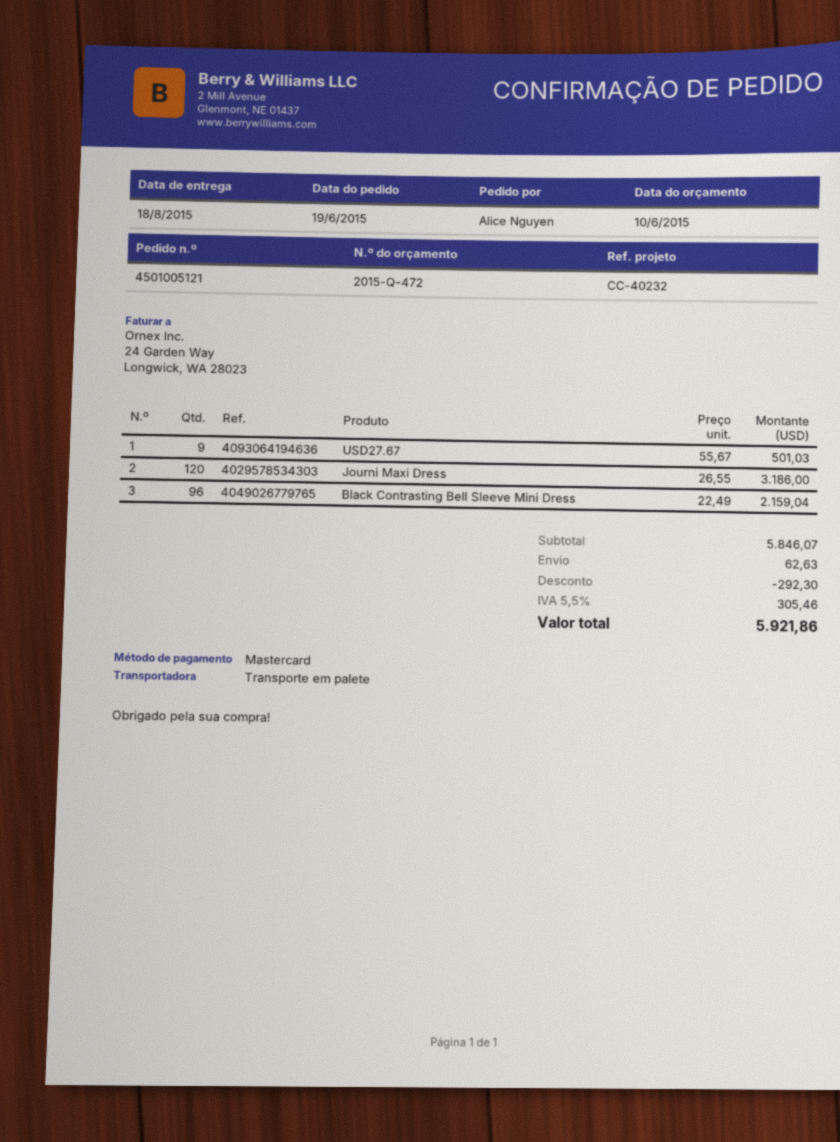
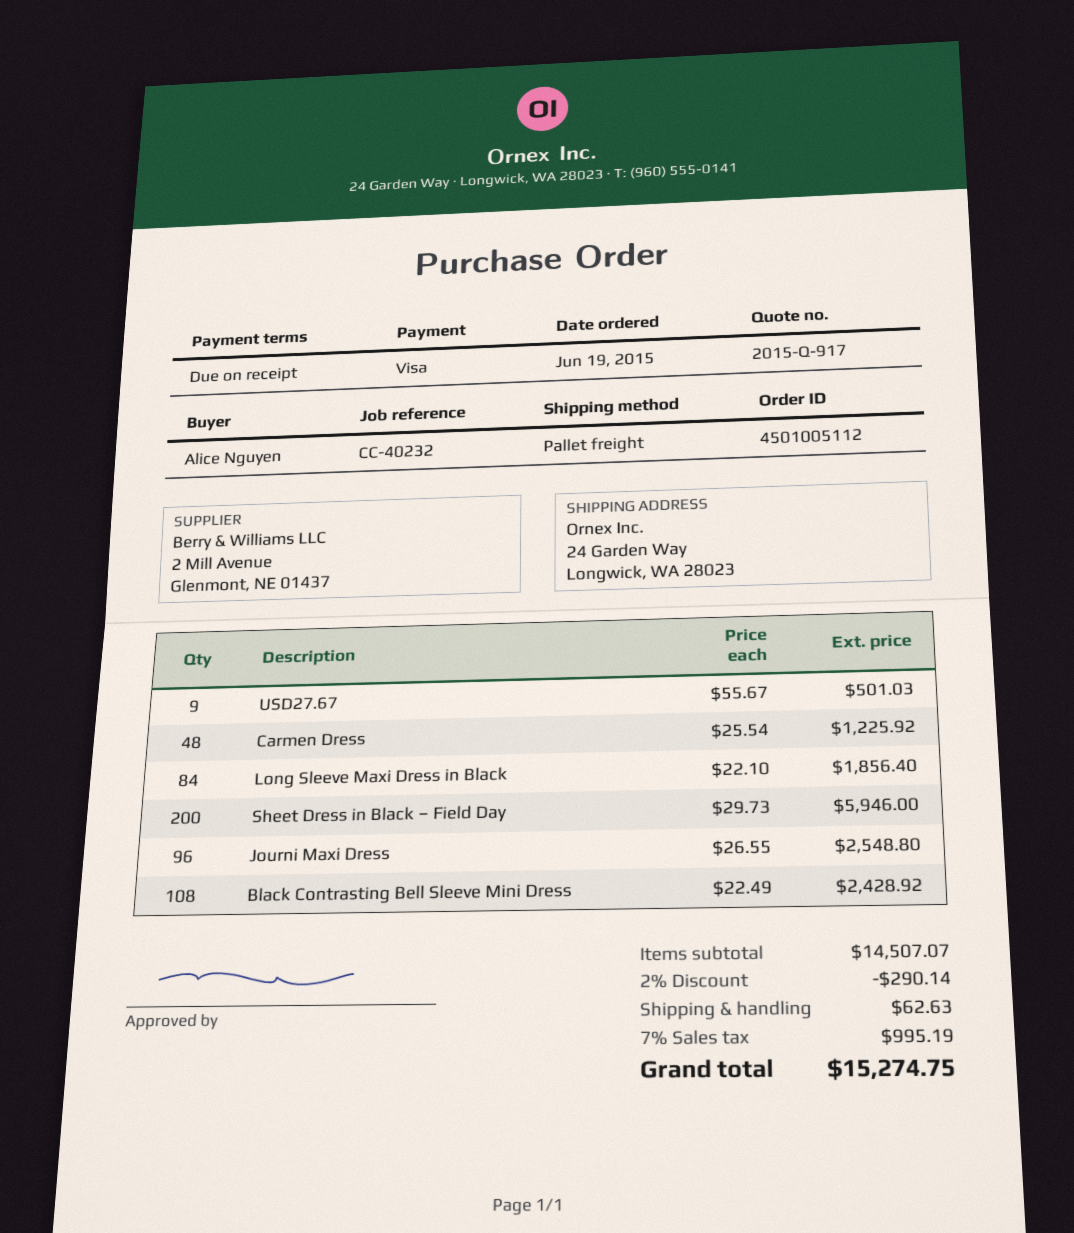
quote number: 2015-Q-472 -> 2015-Q-917
order number: 4501005121 -> 4501005112
payment method: Mastercard -> Visa
Journi Maxi Dress: 120 x 26.55 = 3186.00 -> 96 x 26.55 = 2548.80
Black Contrasting Bell Sleeve Mini Dress: 96 x 22.49 = 2159.04 -> 108 x 22.49 = 2428.92
Carmen Dress: none -> 48 x 25.54 = 1225.92
Long Sleeve Maxi Dress in Black: none -> 84 x 22.10 = 1856.40
Sheet Dress in Black – Field Day: none -> 200 x 29.73 = 5946.00
subtotal: 5846.07 -> 14507.07
discount: 292.30 -> 290.14
tax: 5.5% = 305.46 -> 7% = 995.19
total: 5921.86 -> 15274.75

